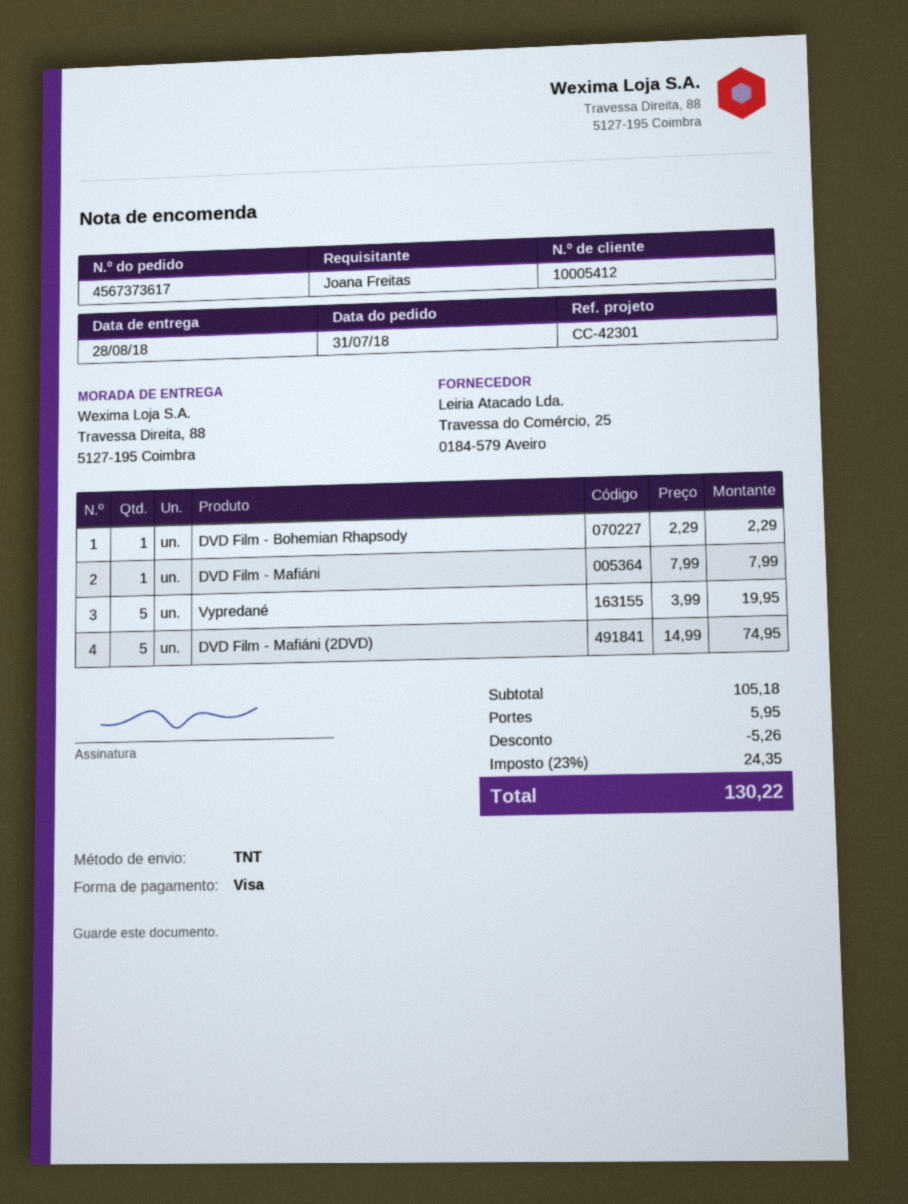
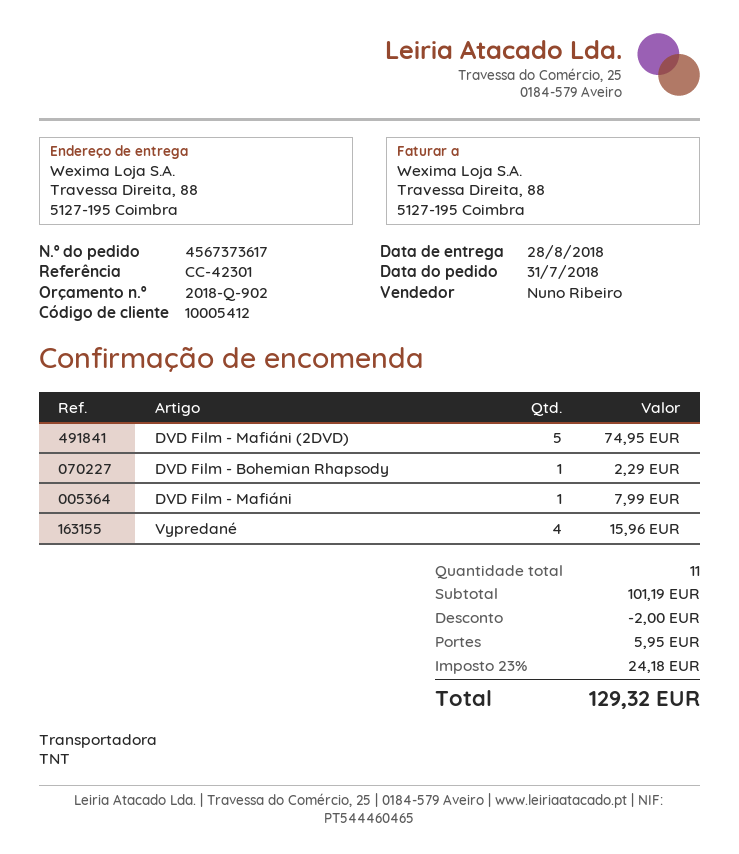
Vypredané: 5 for 19.95 -> 4 for 15.96
subtotal: 105.18 -> 101.19
discount: 5.26 -> 2.00
tax: 23% = 24.35 -> 23% = 24.18
total: 130.22 -> 129.32

